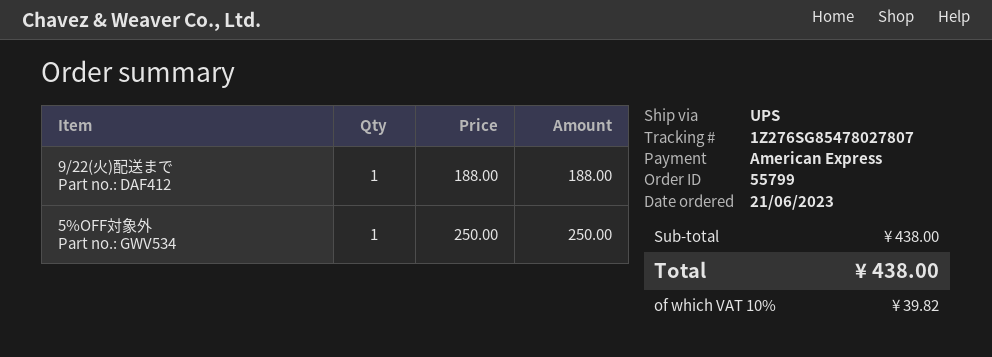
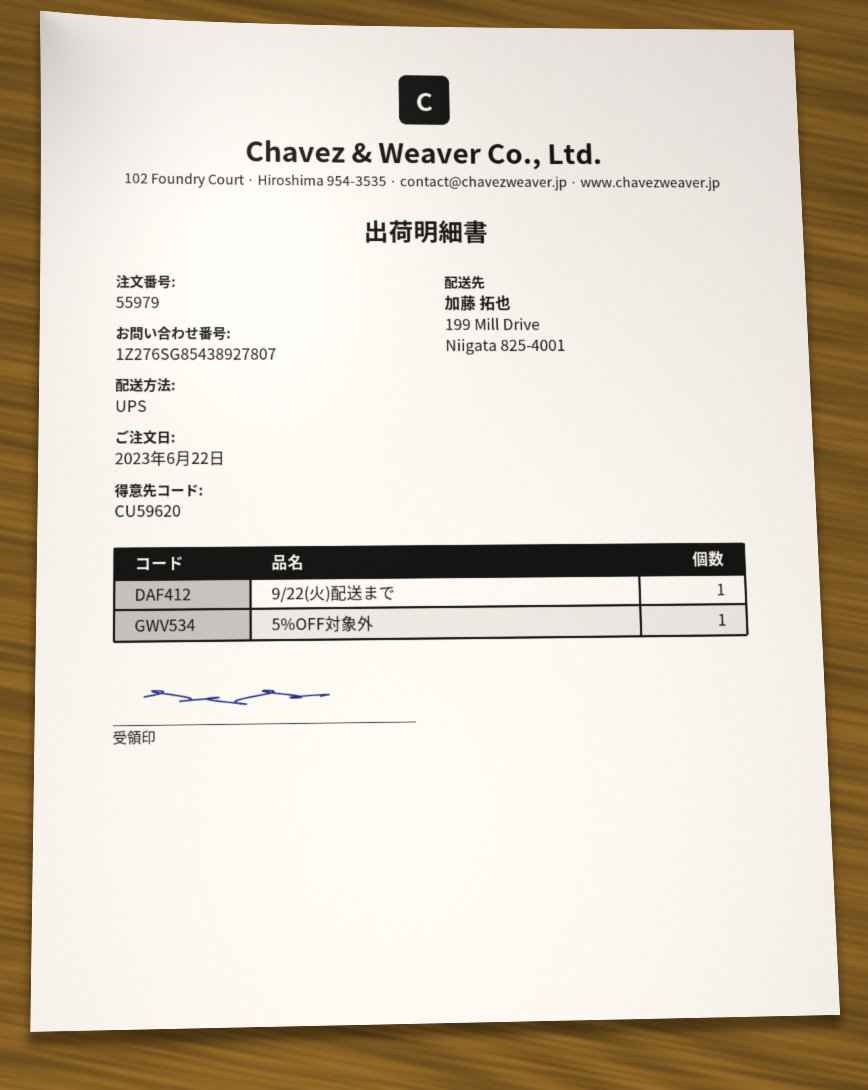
order number: 55799 -> 55979
order date: 2023-06-21 -> 2023-06-22
tracking number: 1Z276SG85478027807 -> 1Z276SG85438927807

